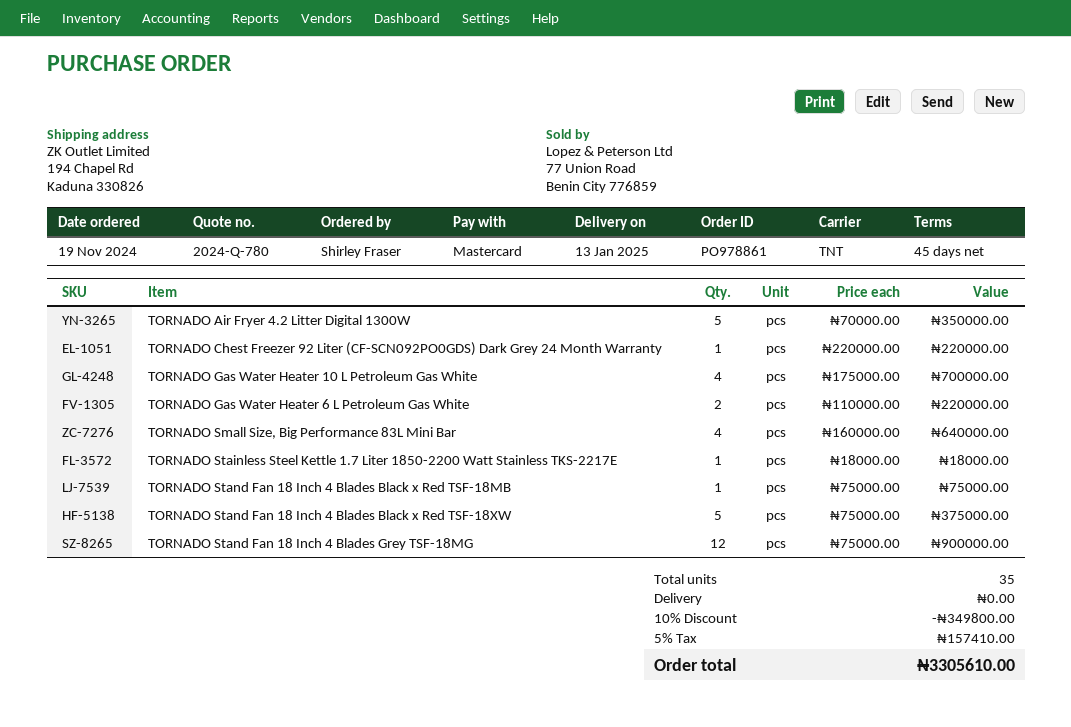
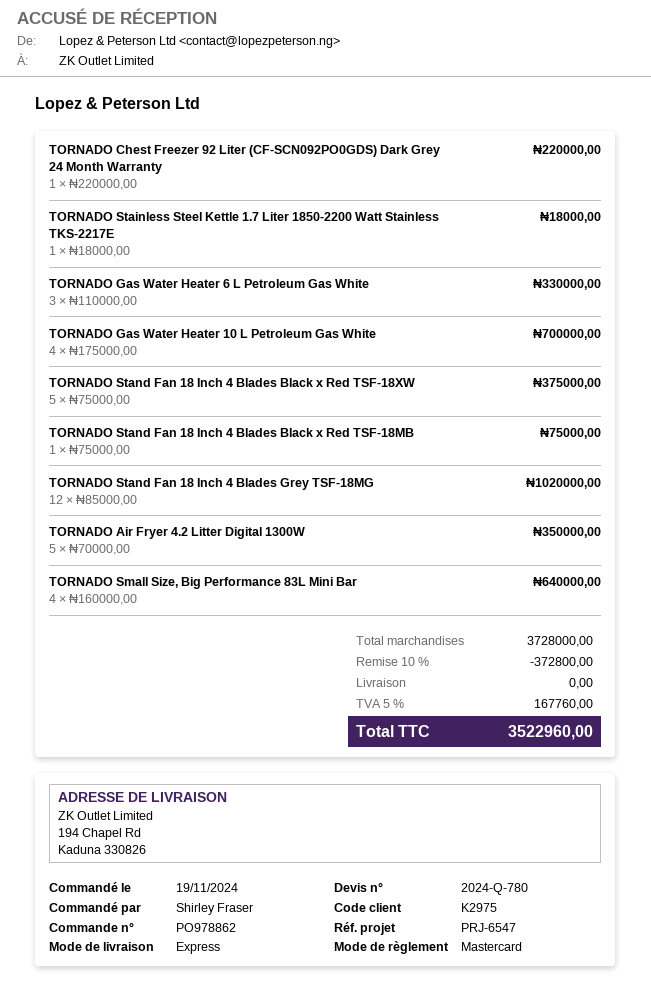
order number: PO978861 -> PO978862
shipping method: TNT -> express
TORNADO Gas Water Heater 6 L Petroleum Gas White: 2 x 110000.00 = 220000.00 -> 3 x 110000.00 = 330000.00
TORNADO Stand Fan 18 Inch 4 Blades Grey TSF-18MG: 12 x 75000.00 = 900000.00 -> 12 x 85000.00 = 1020000.00
discount: 10% = 349800.00 -> 10% = 372800.00
tax: 5% = 157410.00 -> 5% = 167760.00
total: 3305610.00 -> 3522960.00

